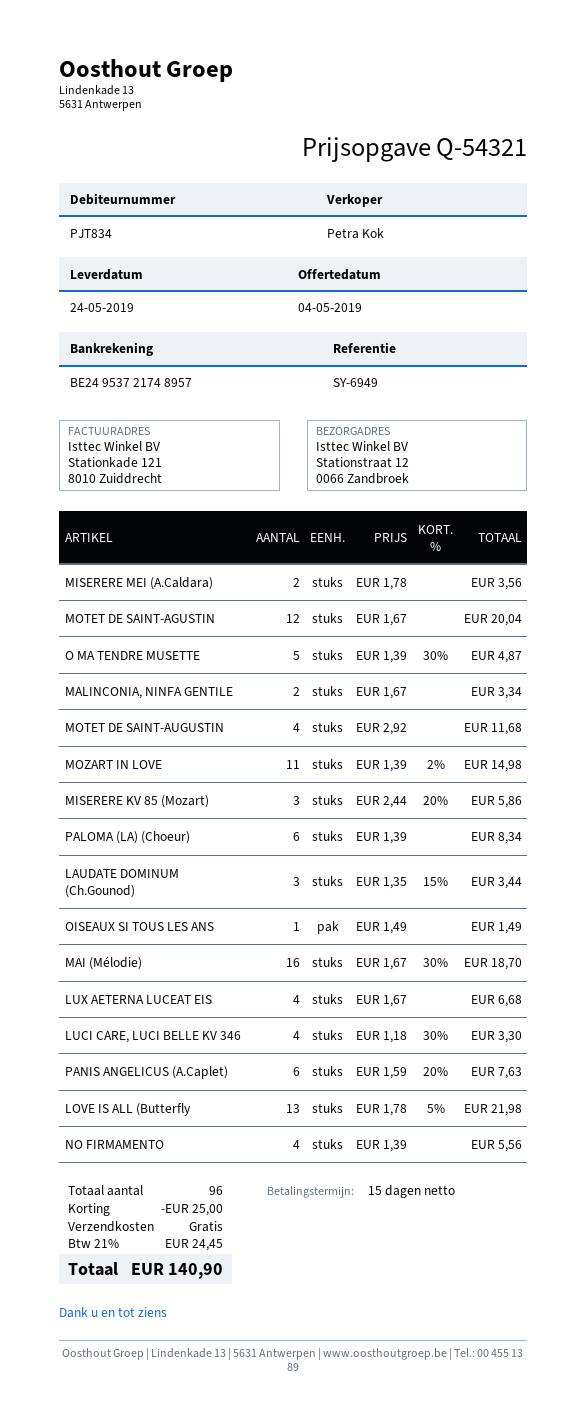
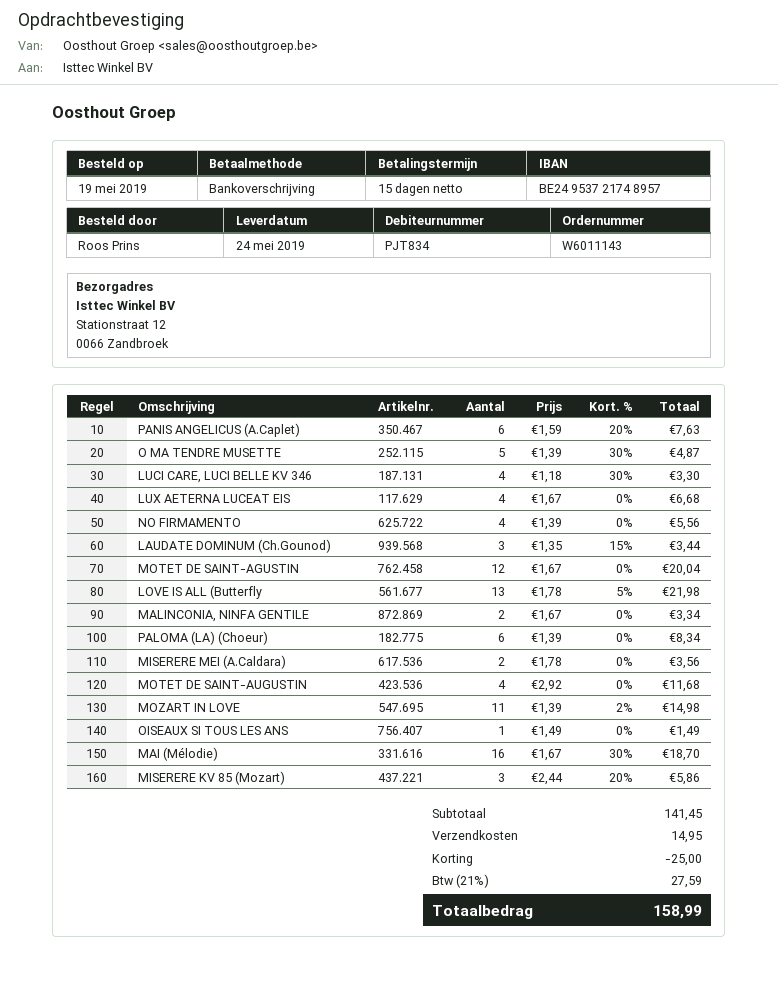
shipping: 0.00 -> 14.95
tax: 21% = 24.45 -> 21% = 27.59
total: 140.90 -> 158.99

